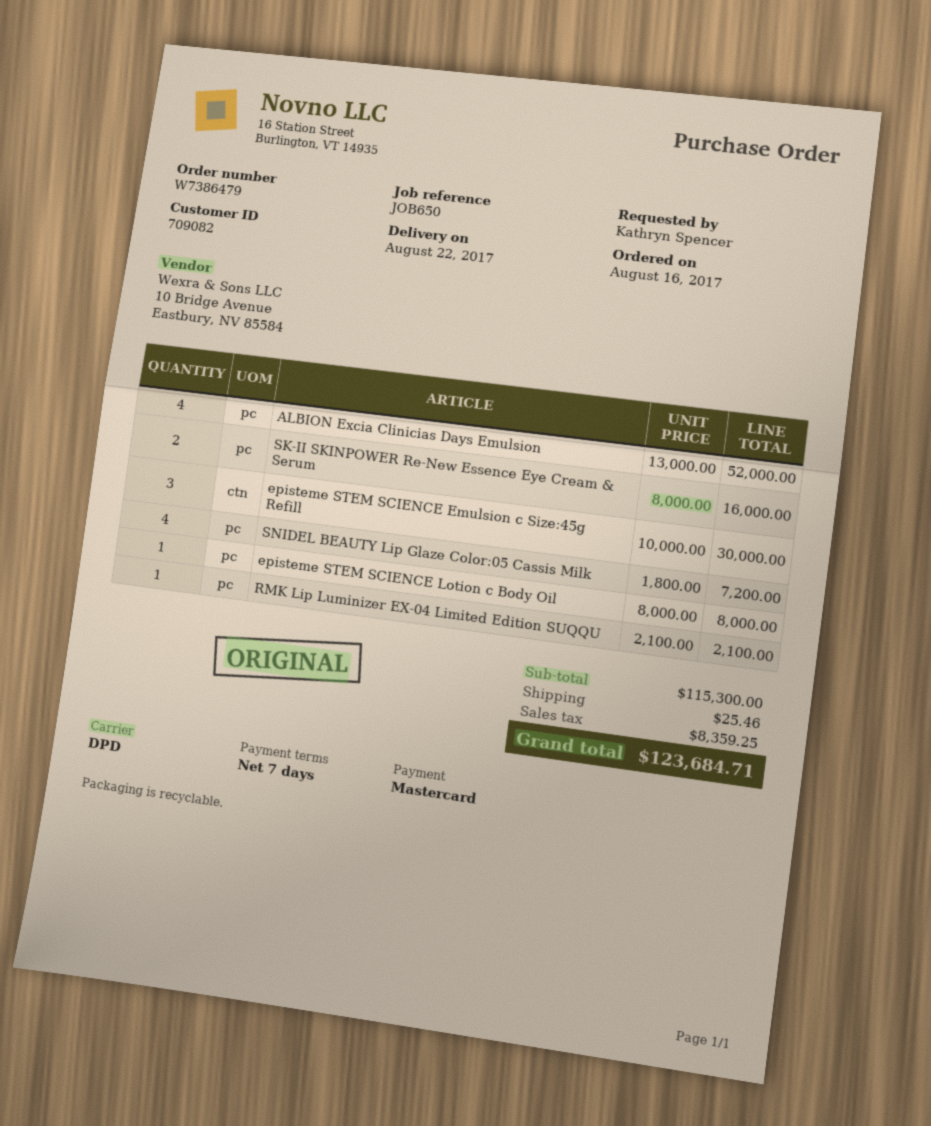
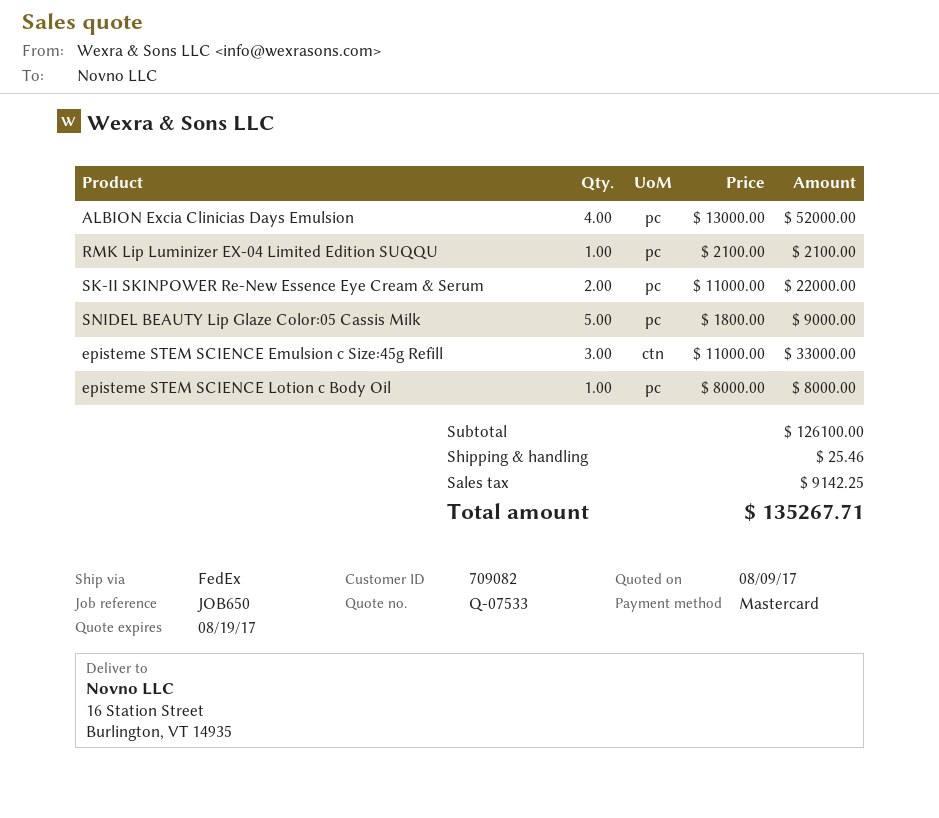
shipping method: DPD -> FedEx
SK-II SKINPOWER Re-New Essence Eye Cream & Serum: 2 x 8000.00 = 16000.00 -> 2 x 11000.00 = 22000.00
episteme STEM SCIENCE Emulsion c Size:45g Refill: 3 x 10000.00 = 30000.00 -> 3 x 11000.00 = 33000.00
SNIDEL BEAUTY Lip Glaze Color:05 Cassis Milk: 4 x 1800.00 = 7200.00 -> 5 x 1800.00 = 9000.00
subtotal: 115300.00 -> 126100.00
tax: 8359.25 -> 9142.25
total: 123684.71 -> 135267.71

